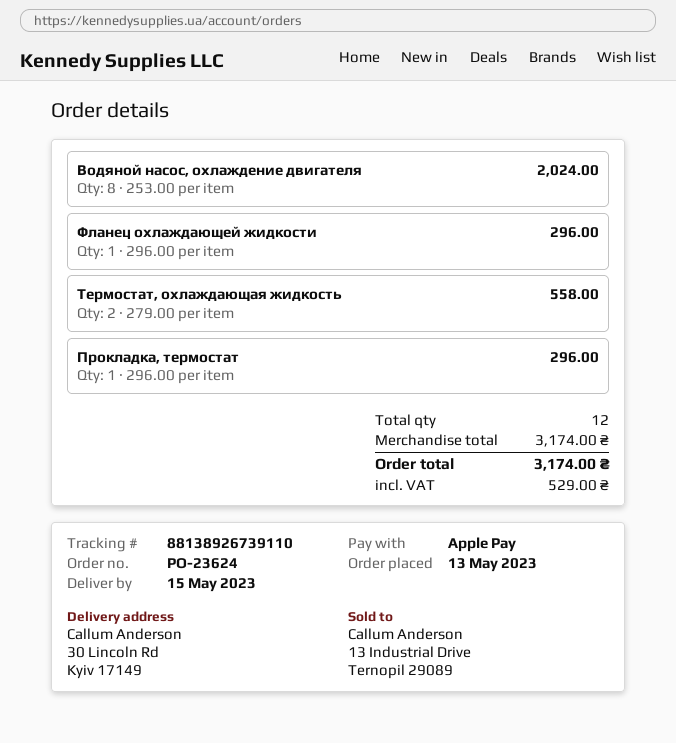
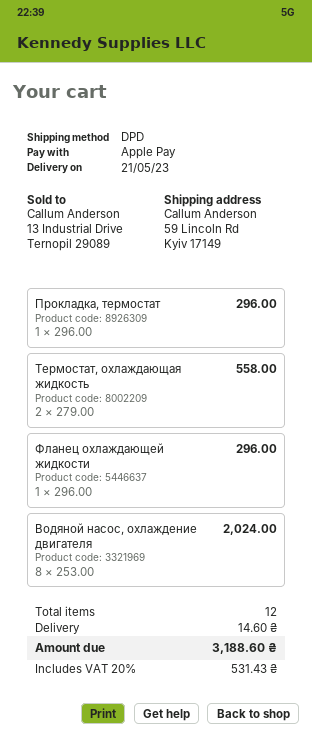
delivery date: 2023-05-15 -> 2023-05-21
ship to: 30 Lincoln Rd, Kyiv 17149 -> 59 Lincoln Rd, Kyiv 17149
shipping: none -> 14.60
tax: 529.00 -> 531.43
total: 3174.00 -> 3188.60

